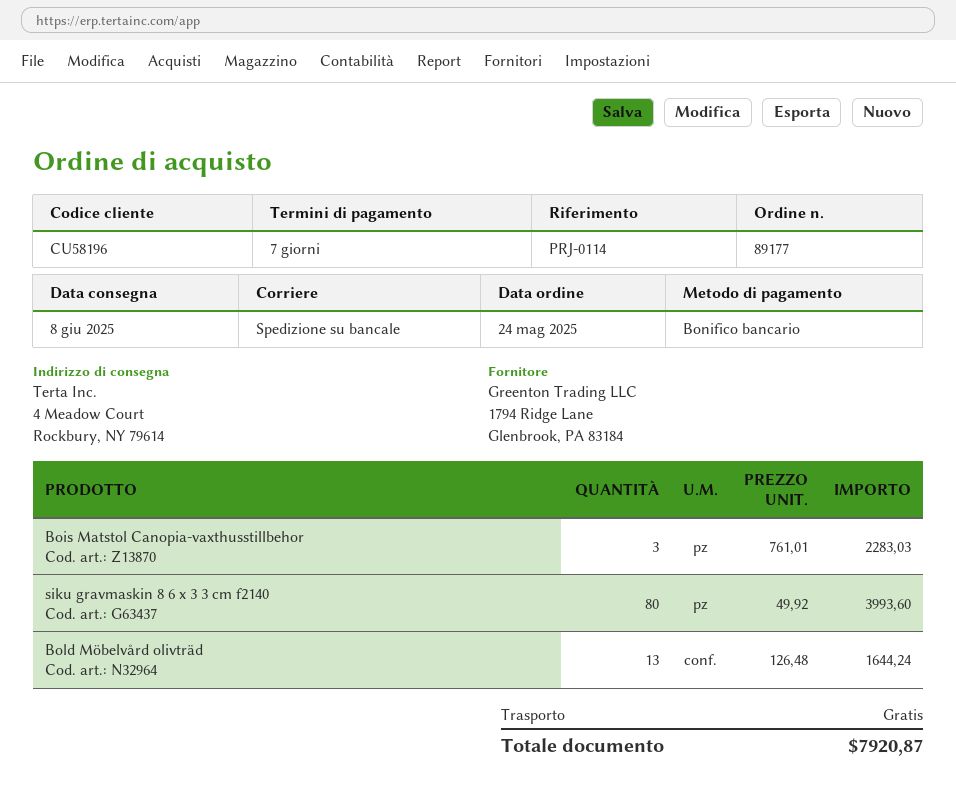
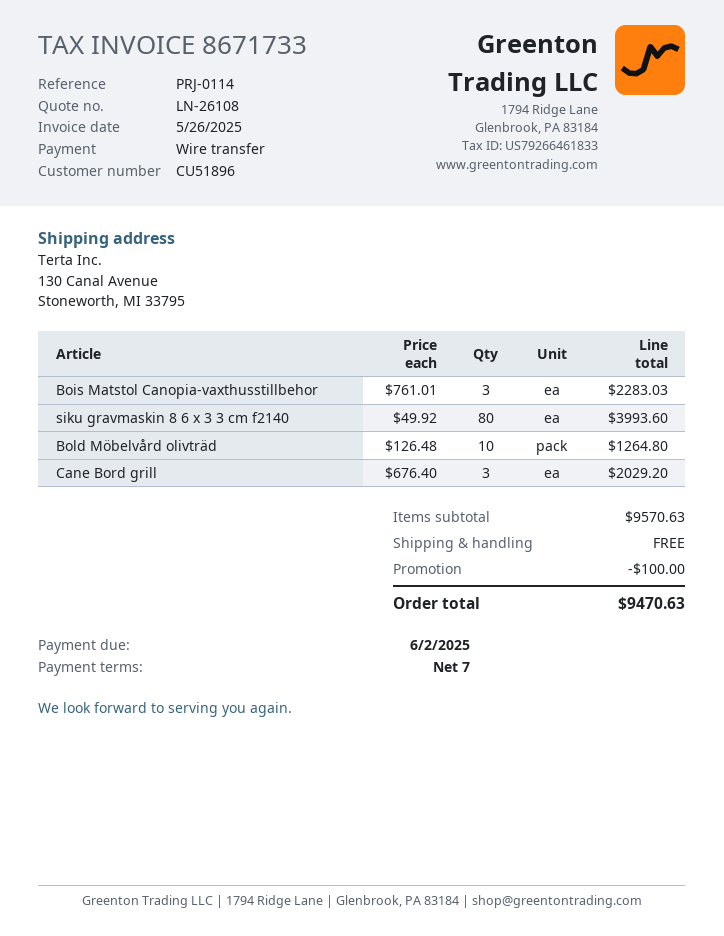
customer number: CU58196 -> CU51896
ship to: 4 Meadow Court, Rockbury, NY 79614 -> 130 Canal Avenue, Stoneworth, MI 33795
Bold Möbelvård olivträd: 13 x 126.48 = 1644.24 -> 10 x 126.48 = 1264.80
Cane Bord grill: none -> 3 x 676.40 = 2029.20
discount: none -> 100.00
total: 7920.87 -> 9470.63

